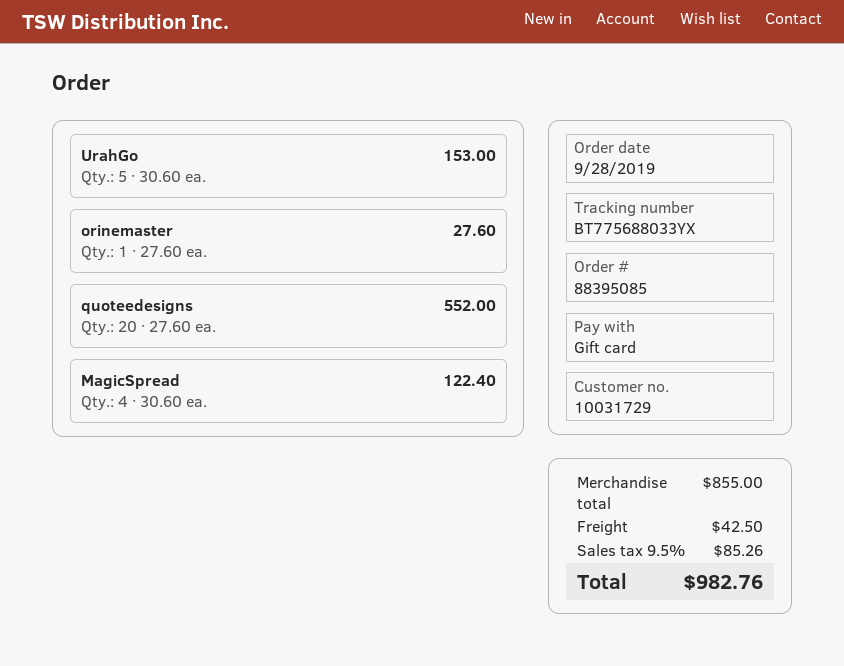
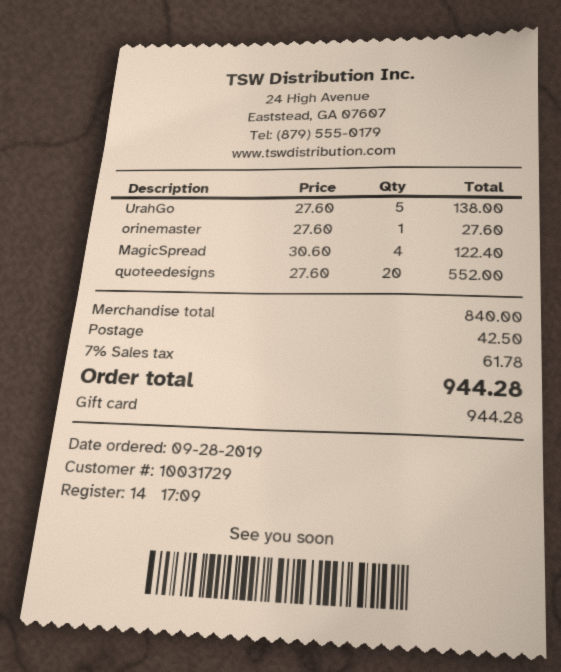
UrahGo: 5 x 30.60 = 153.00 -> 5 x 27.60 = 138.00
subtotal: 855.00 -> 840.00
tax: 9.5% = 85.26 -> 7% = 61.78
total: 982.76 -> 944.28

